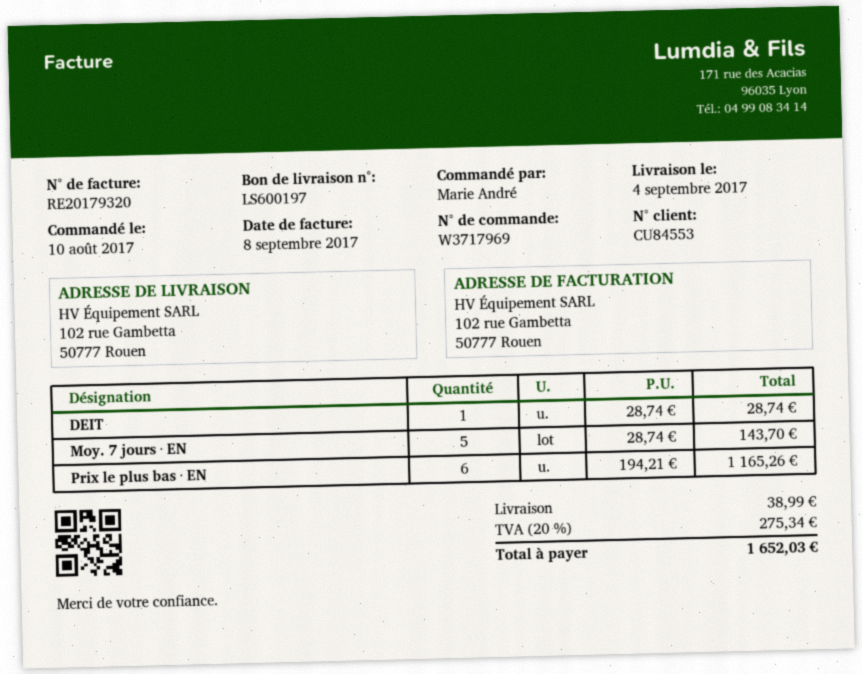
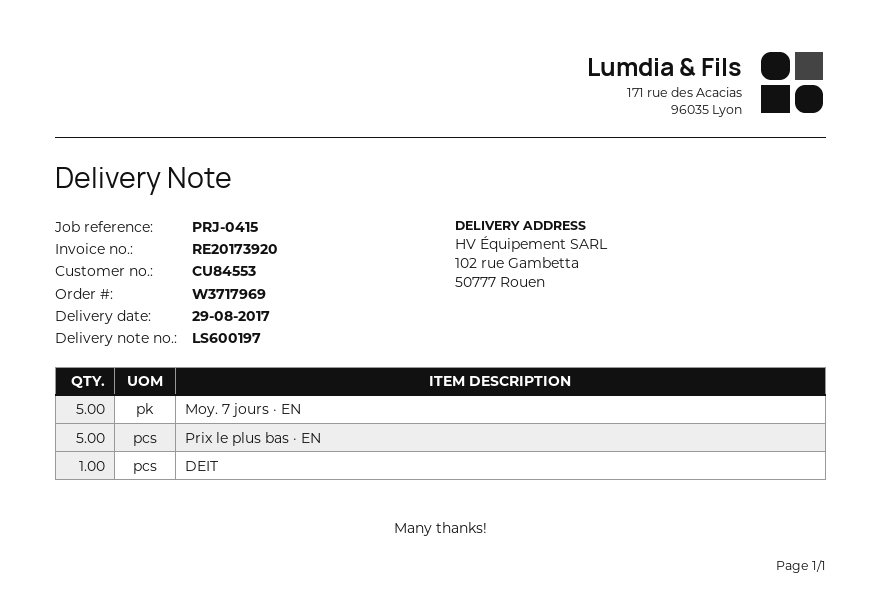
delivery date: 2017-09-04 -> 2017-08-29
invoice number: RE20179320 -> RE20173920
Prix le plus bas · EN: 6 -> 5

